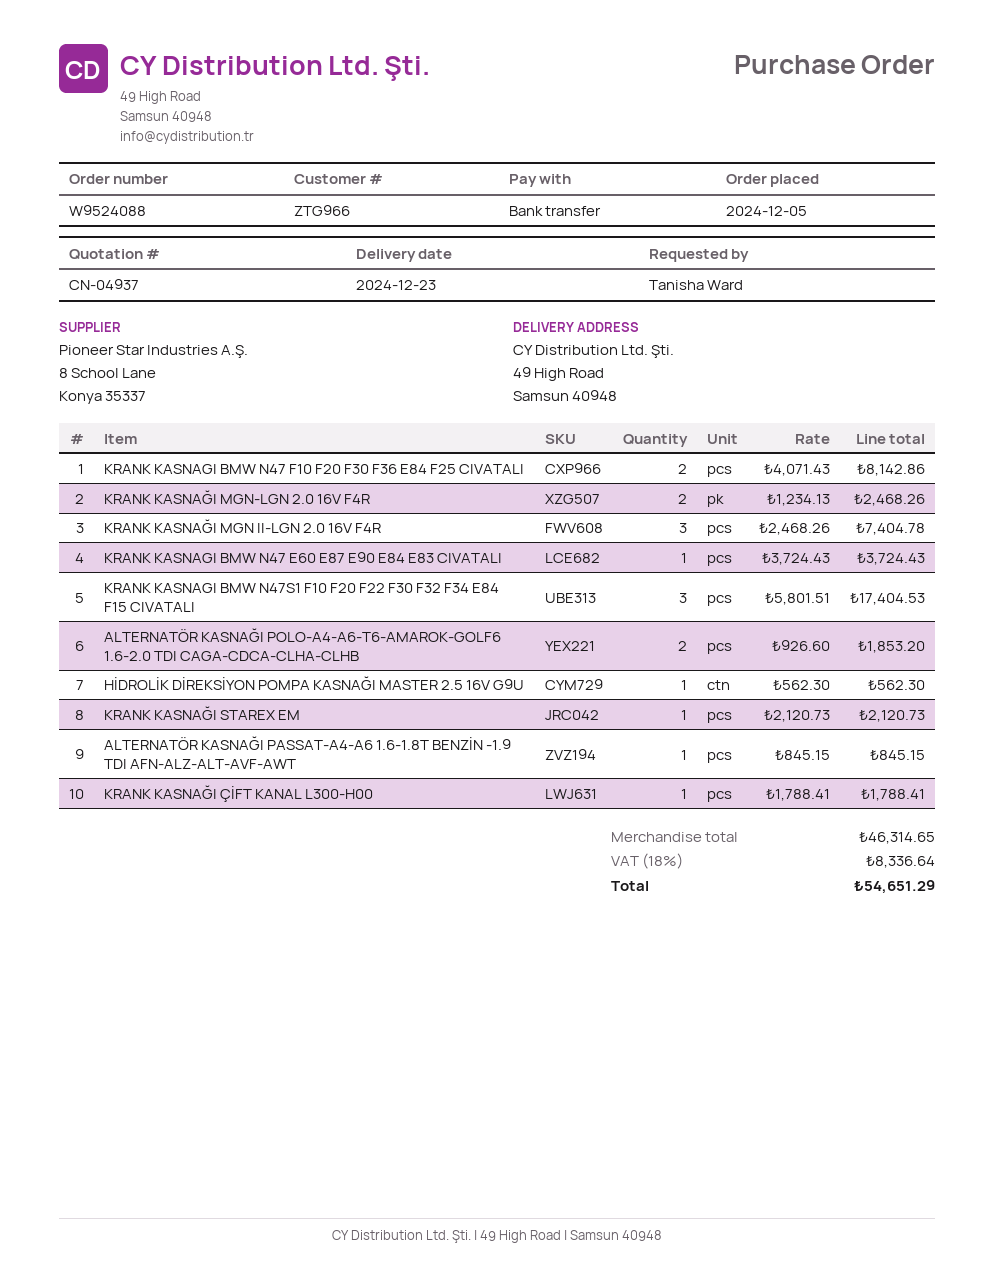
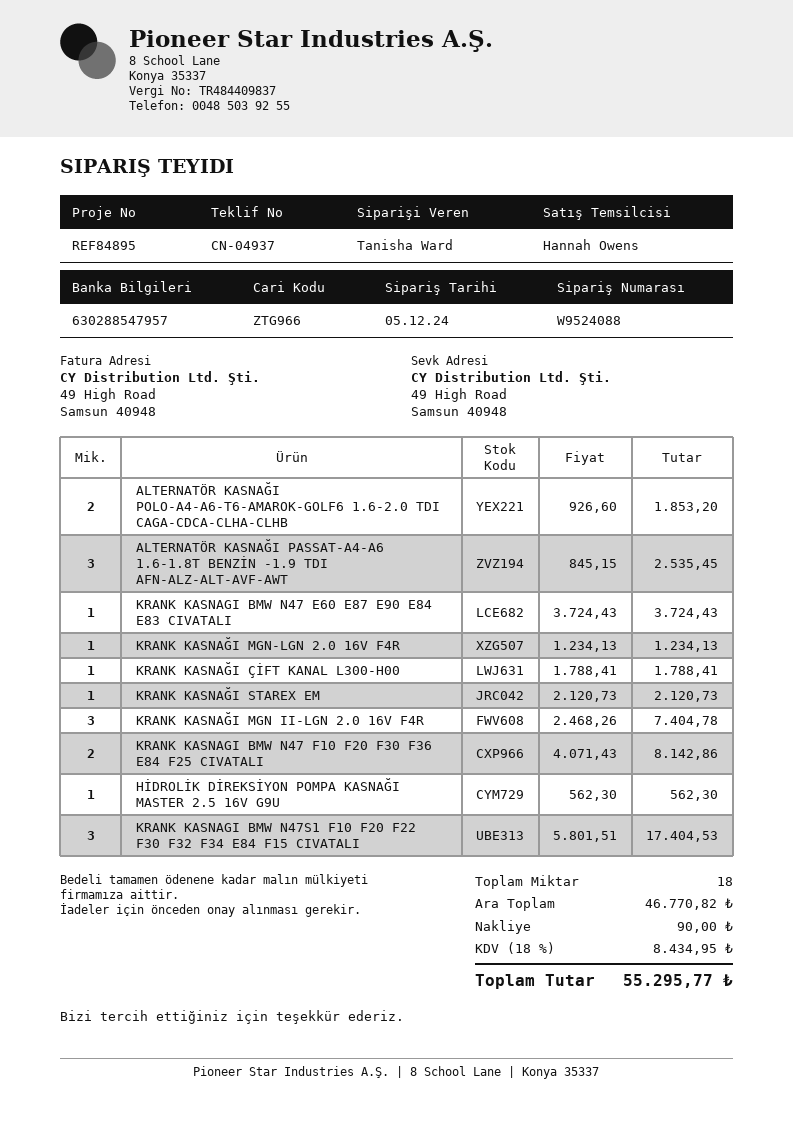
KRANK KASNAĞI MGN-LGN 2.0 16V F4R: 2 x 1234.13 = 2468.26 -> 1 x 1234.13 = 1234.13
ALTERNATÖR KASNAĞI PASSAT-A4-A6 1.6-1.8T BENZİN -1.9 TDI AFN-ALZ-ALT-AVF-AWT: 1 x 845.15 = 845.15 -> 3 x 845.15 = 2535.45
subtotal: 46314.65 -> 46770.82
shipping: none -> 90.00
tax: 18% = 8336.64 -> 18% = 8434.95
total: 54651.29 -> 55295.77

